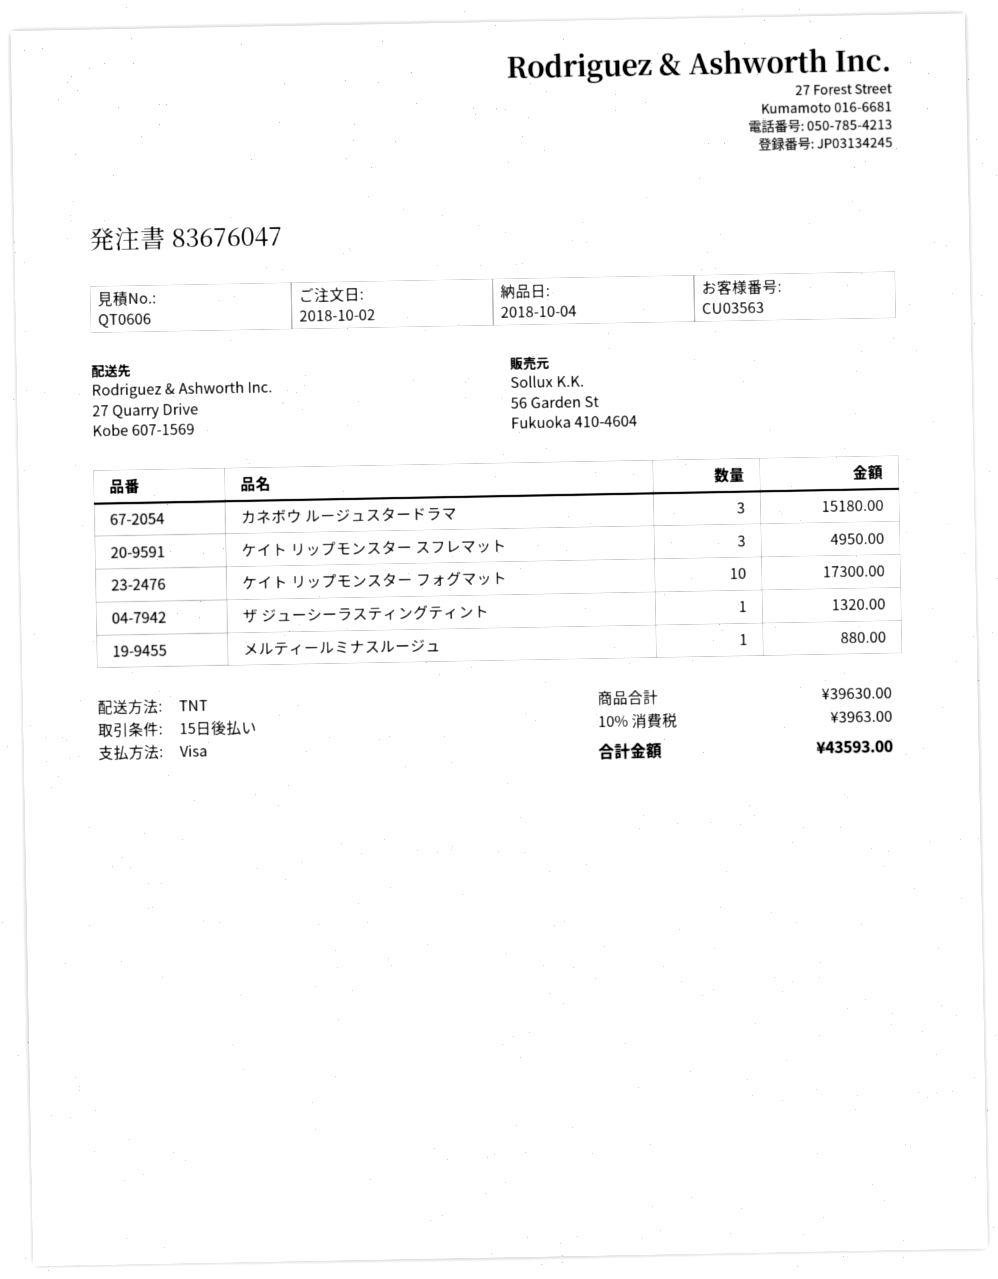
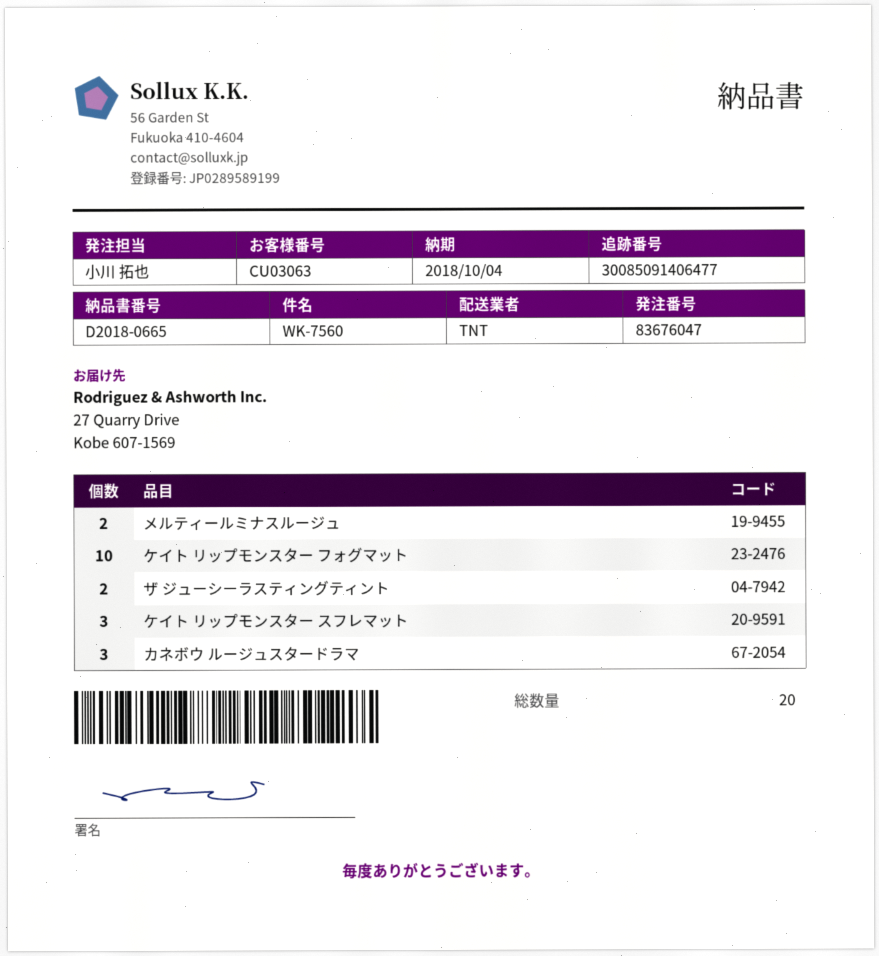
customer number: CU03563 -> CU03063
ザ ジューシーラスティングティント: 1 -> 2
メルティールミナスルージュ: 1 -> 2

